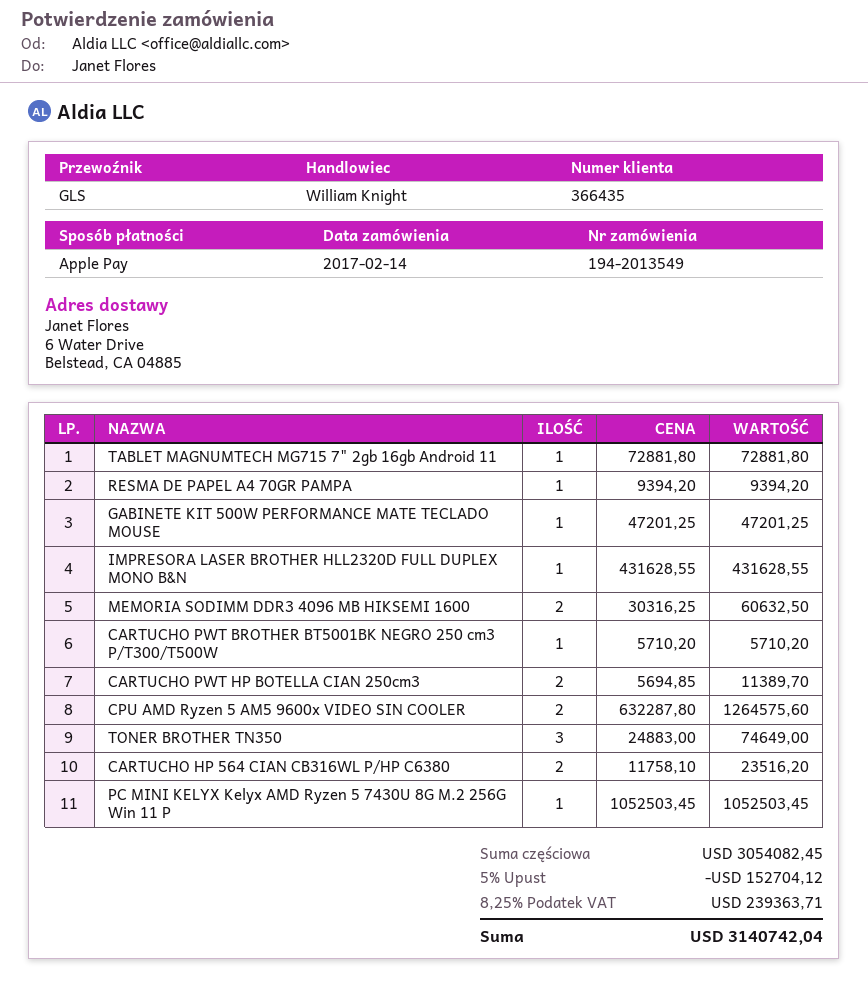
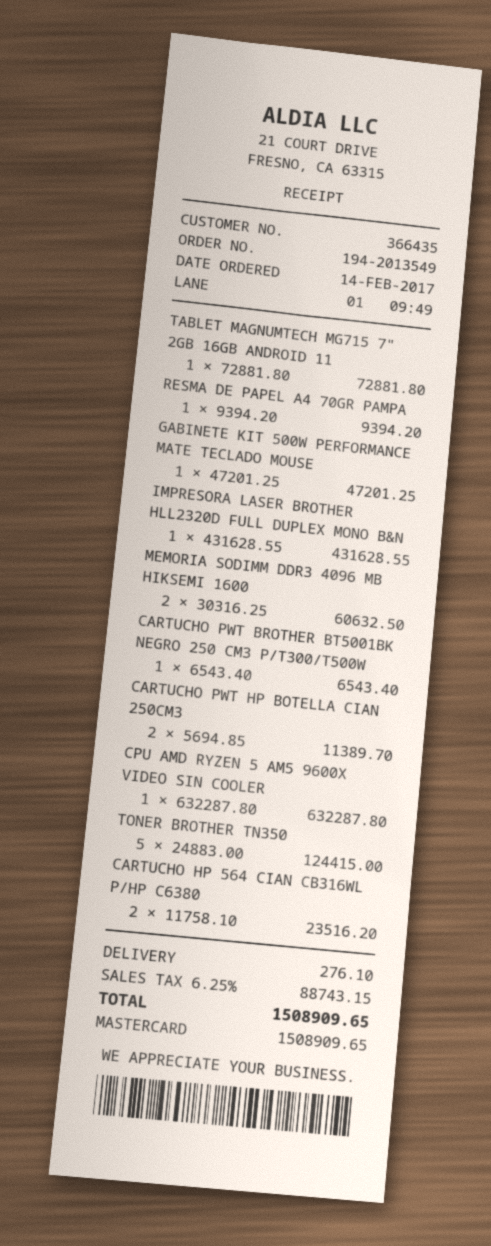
payment method: Apple Pay -> Mastercard
CARTUCHO PWT BROTHER BT5001BK NEGRO 250 cm3 P/T300/T500W: 1 x 5710.20 = 5710.20 -> 1 x 6543.40 = 6543.40
CPU AMD Ryzen 5 AM5 9600x VIDEO SIN COOLER: 2 x 632287.80 = 1264575.60 -> 1 x 632287.80 = 632287.80
TONER BROTHER TN350: 3 x 24883.00 = 74649.00 -> 5 x 24883.00 = 124415.00
PC MINI KELYX Kelyx AMD Ryzen 5 7430U 8G M.2 256G Win 11 P: 1 x 1052503.45 = 1052503.45 -> none
discount: 5% = 152704.12 -> none
shipping: none -> 276.10
tax: 8.25% = 239363.71 -> 6.25% = 88743.15
total: 3140742.04 -> 1508909.65

